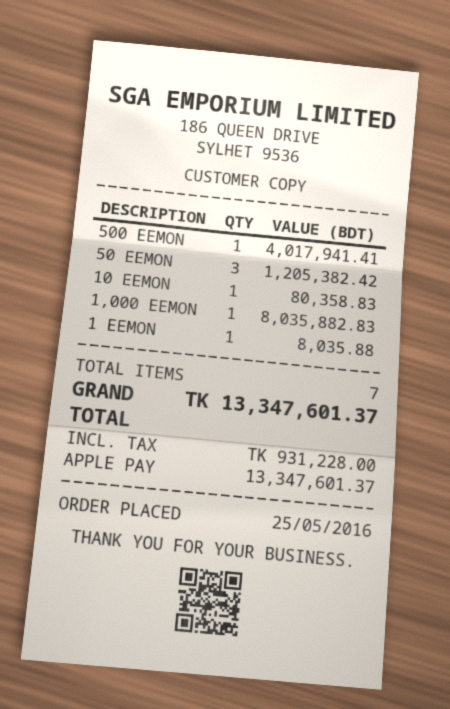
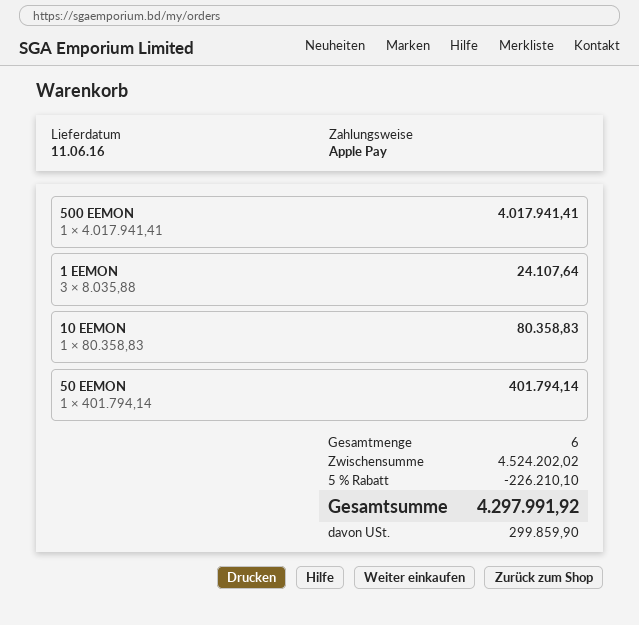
50 EEMON: 3 for 1205382.42 -> 1 for 401794.14
1,000 EEMON: 1 for 8035882.83 -> none
1 EEMON: 1 for 8035.88 -> 3 for 24107.64
total quantity: 7 -> 6
discount: none -> 5% = 226210.10
tax: 931228.00 -> 299859.90
total: 13347601.37 -> 4297991.92

